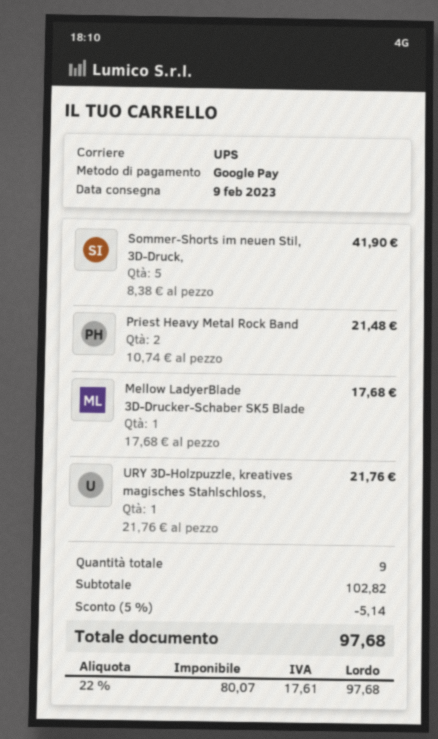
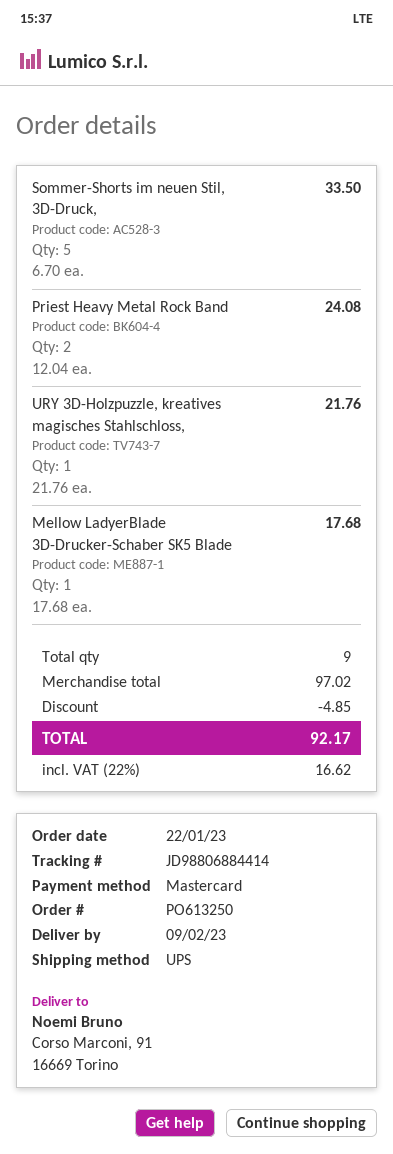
payment method: Google Pay -> Mastercard
Sommer-Shorts im neuen Stil, 3D-Druck,: 5 x 8.38 = 41.90 -> 5 x 6.70 = 33.50
Priest Heavy Metal Rock Band: 2 x 10.74 = 21.48 -> 2 x 12.04 = 24.08
subtotal: 102.82 -> 97.02
discount: 5.14 -> 4.85
tax: 22% = 17.61 -> 22% = 16.62
total: 97.68 -> 92.17

